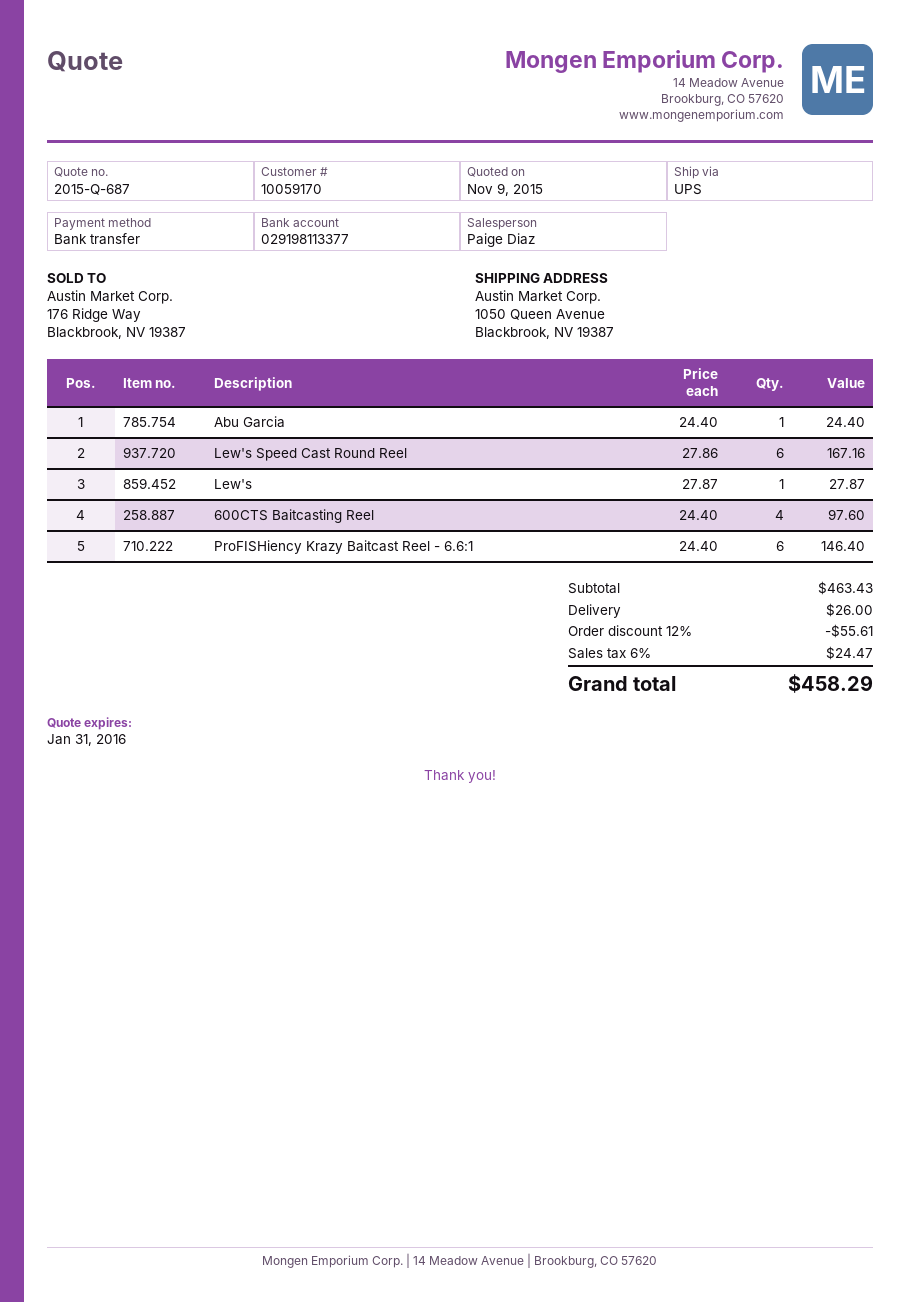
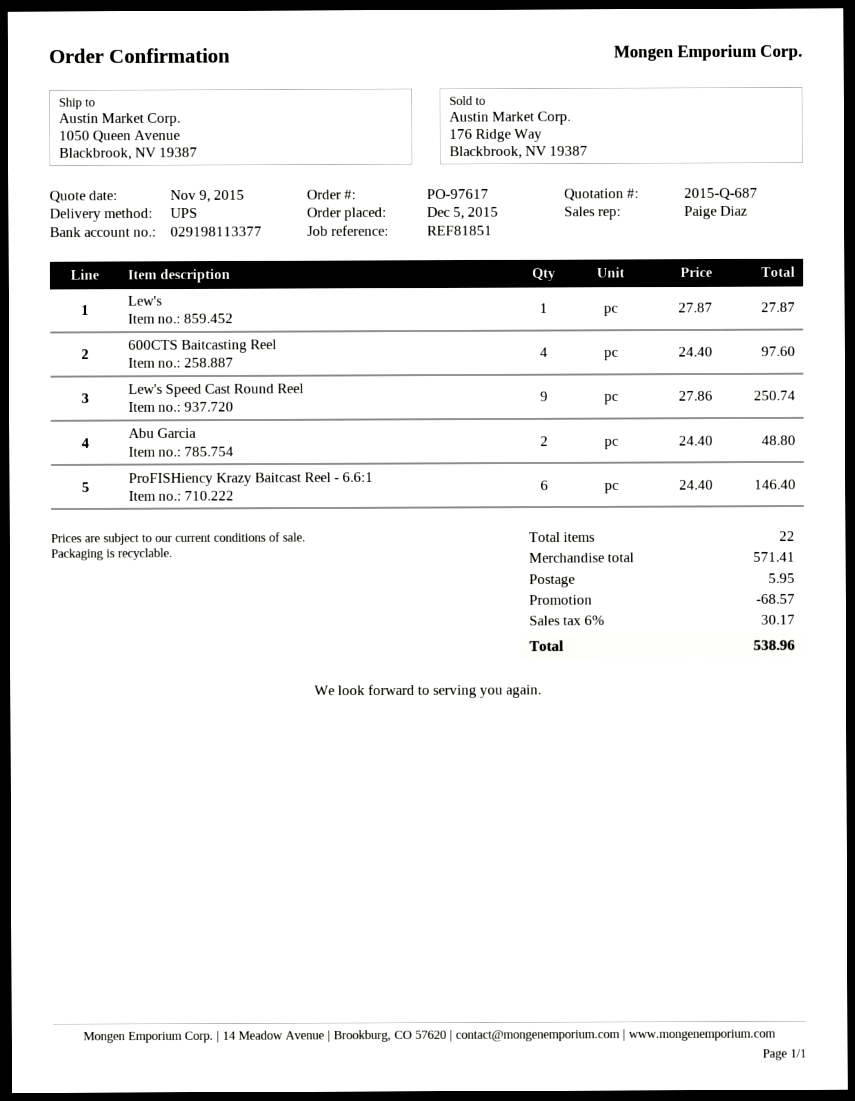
Abu Garcia: 1 x 24.40 = 24.40 -> 2 x 24.40 = 48.80
Lew's Speed Cast Round Reel: 6 x 27.86 = 167.16 -> 9 x 27.86 = 250.74
subtotal: 463.43 -> 571.41
discount: 55.61 -> 68.57
shipping: 26.00 -> 5.95
tax: 6% = 24.47 -> 6% = 30.17
total: 458.29 -> 538.96

